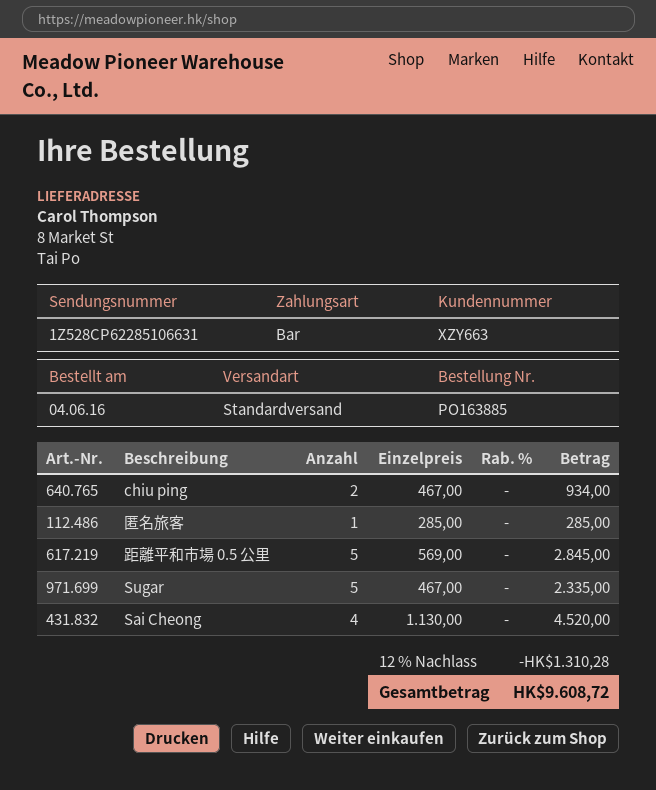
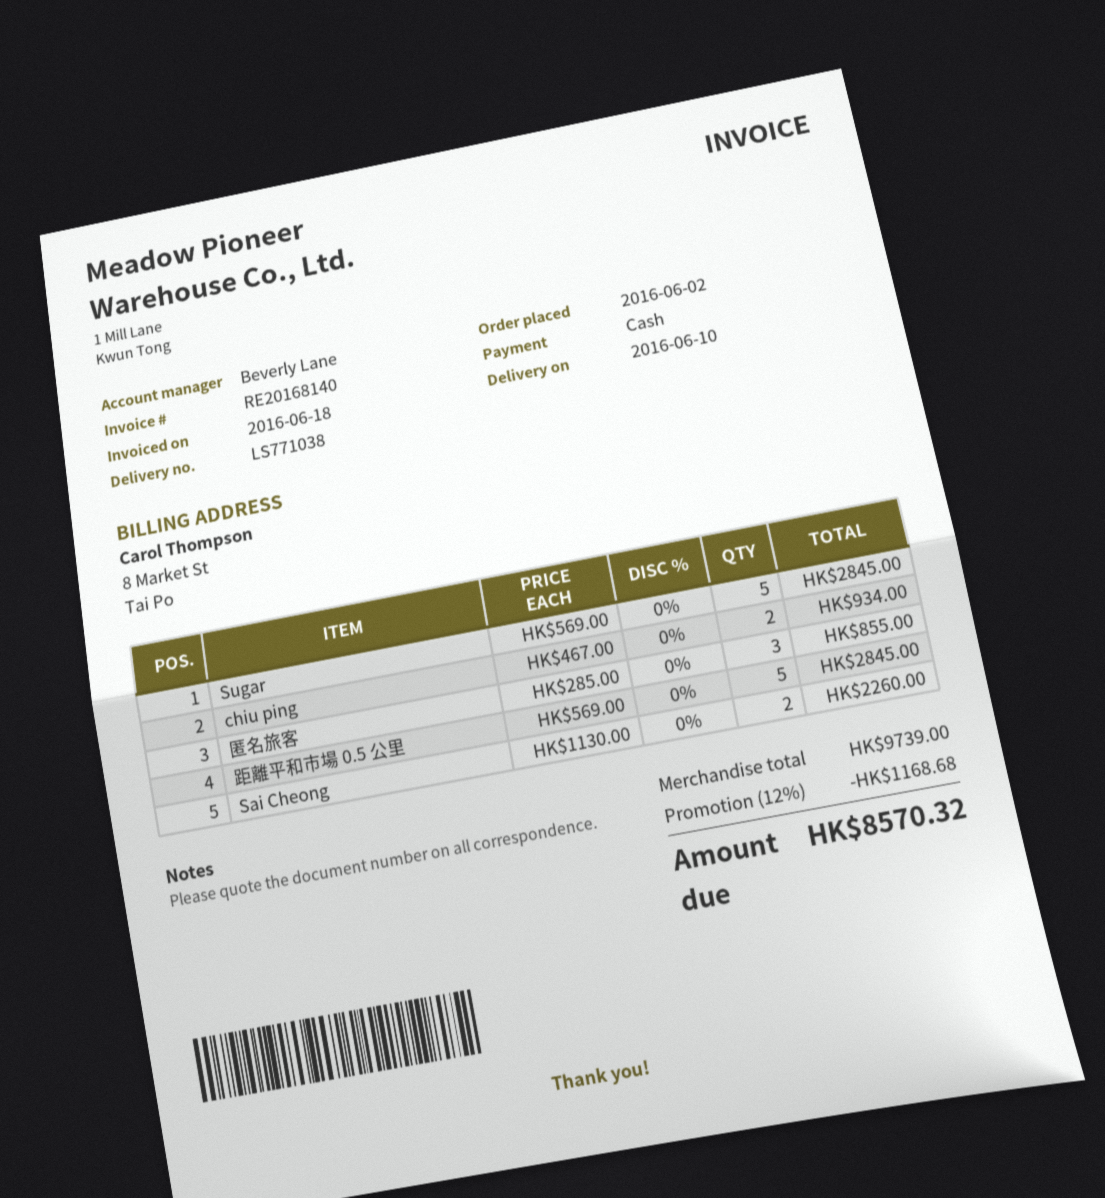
order date: 2016-06-04 -> 2016-06-02
匿名旅客: 1 x 285.00 = 285.00 -> 3 x 285.00 = 855.00
Sugar: 5 x 467.00 = 2335.00 -> 5 x 569.00 = 2845.00
Sai Cheong: 4 x 1130.00 = 4520.00 -> 2 x 1130.00 = 2260.00
discount: 12% = 1310.28 -> 12% = 1168.68
total: 9608.72 -> 8570.32

